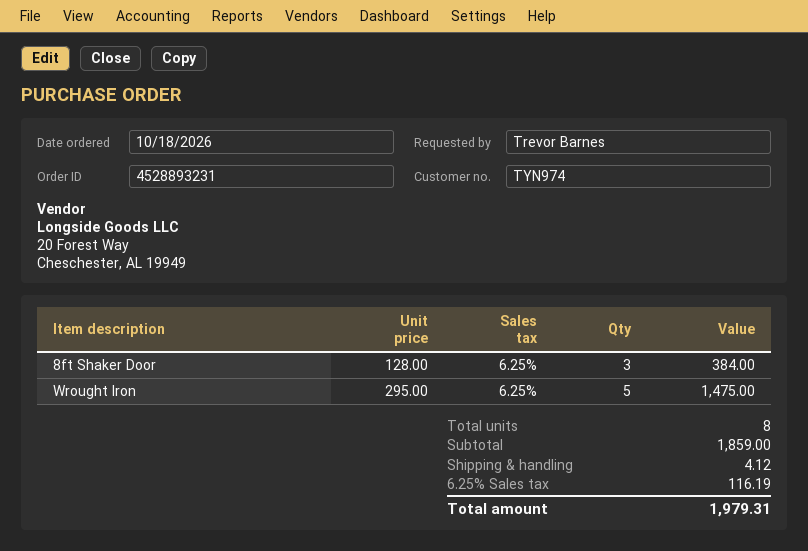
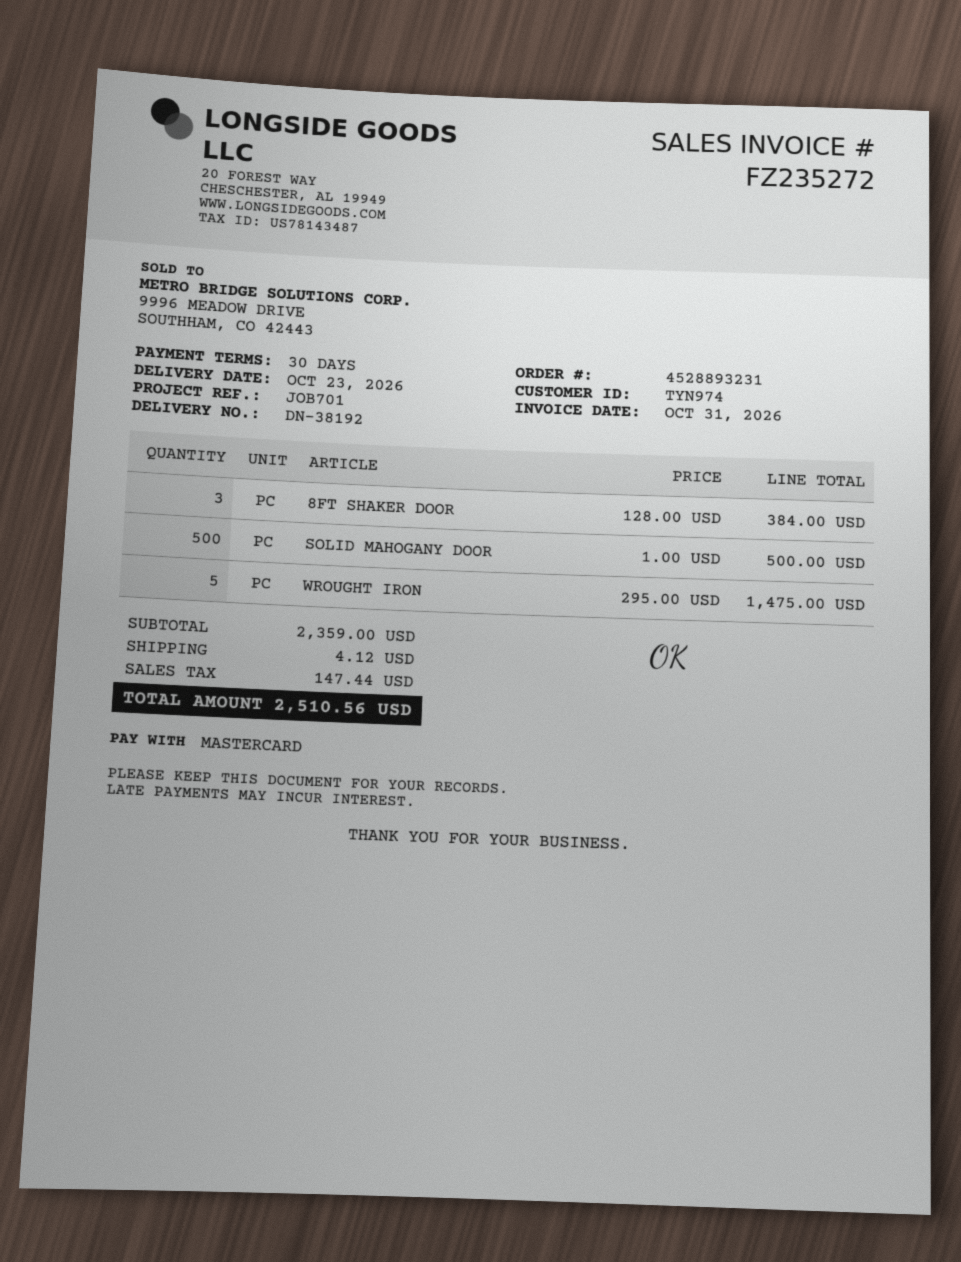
SOLID MAHOGANY DOOR: none -> 500 x 1.00 = 500.00
subtotal: 1859.00 -> 2359.00
tax: 116.19 -> 147.44
total: 1979.31 -> 2510.56

